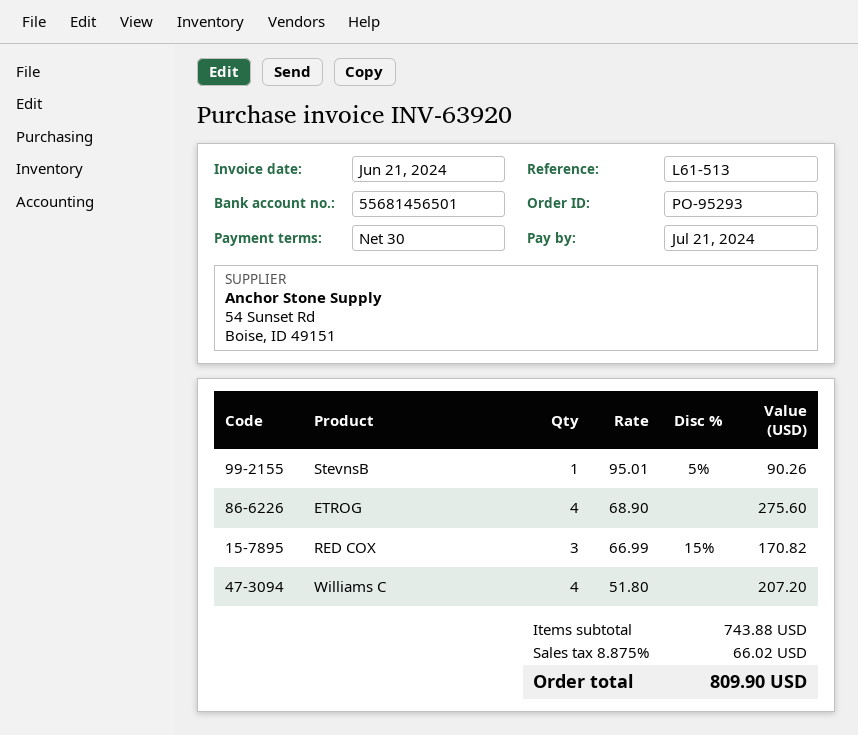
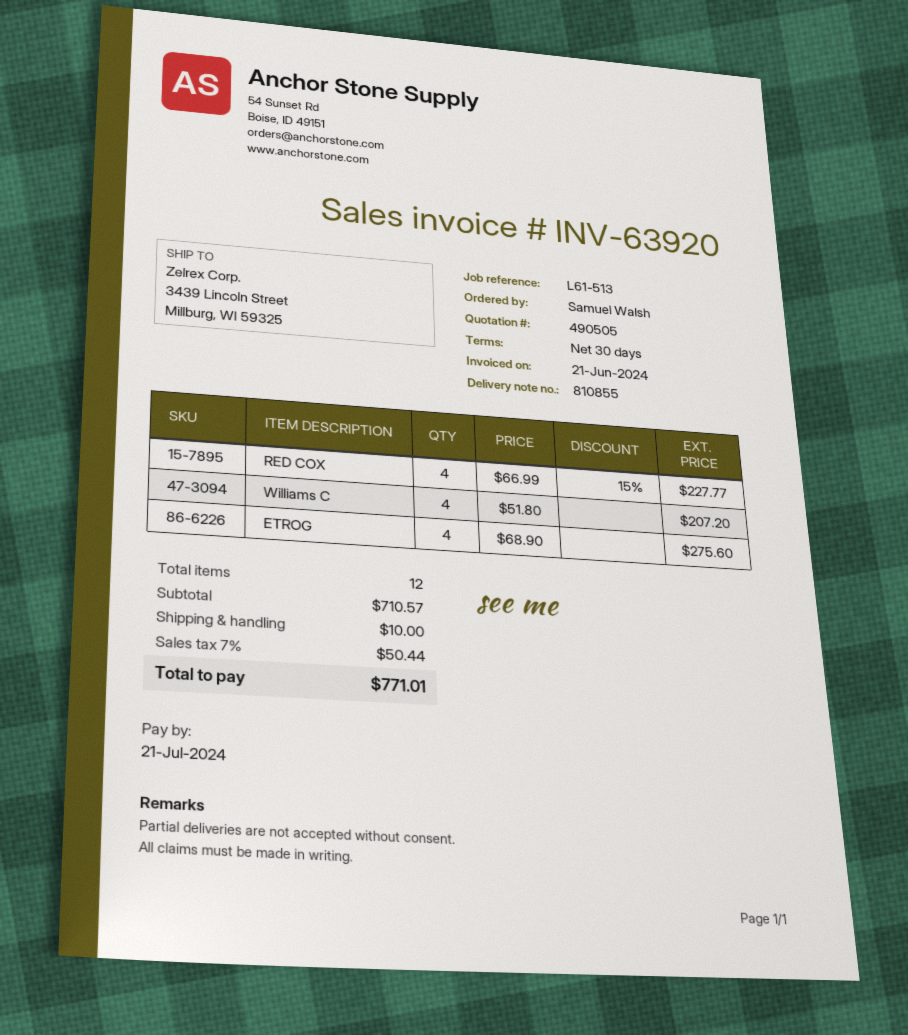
StevnsB: 1 x 95.01 - 5% = 90.26 -> none
RED COX: 3 x 66.99 - 15% = 170.82 -> 4 x 66.99 - 15% = 227.77
subtotal: 743.88 -> 710.57
shipping: none -> 10.00
tax: 8.875% = 66.02 -> 7% = 50.44
total: 809.90 -> 771.01

